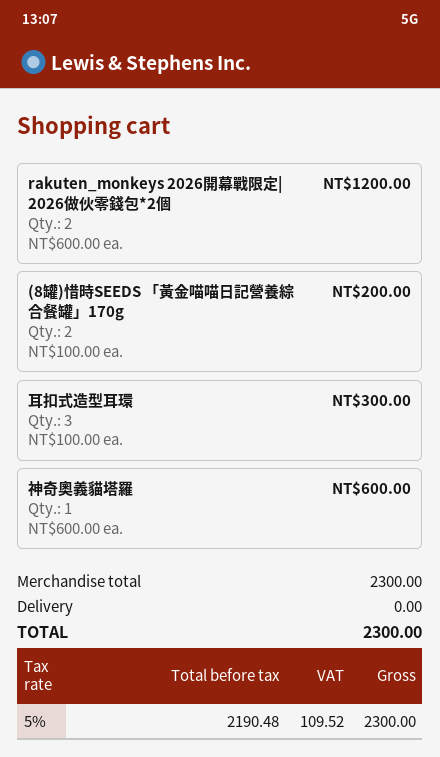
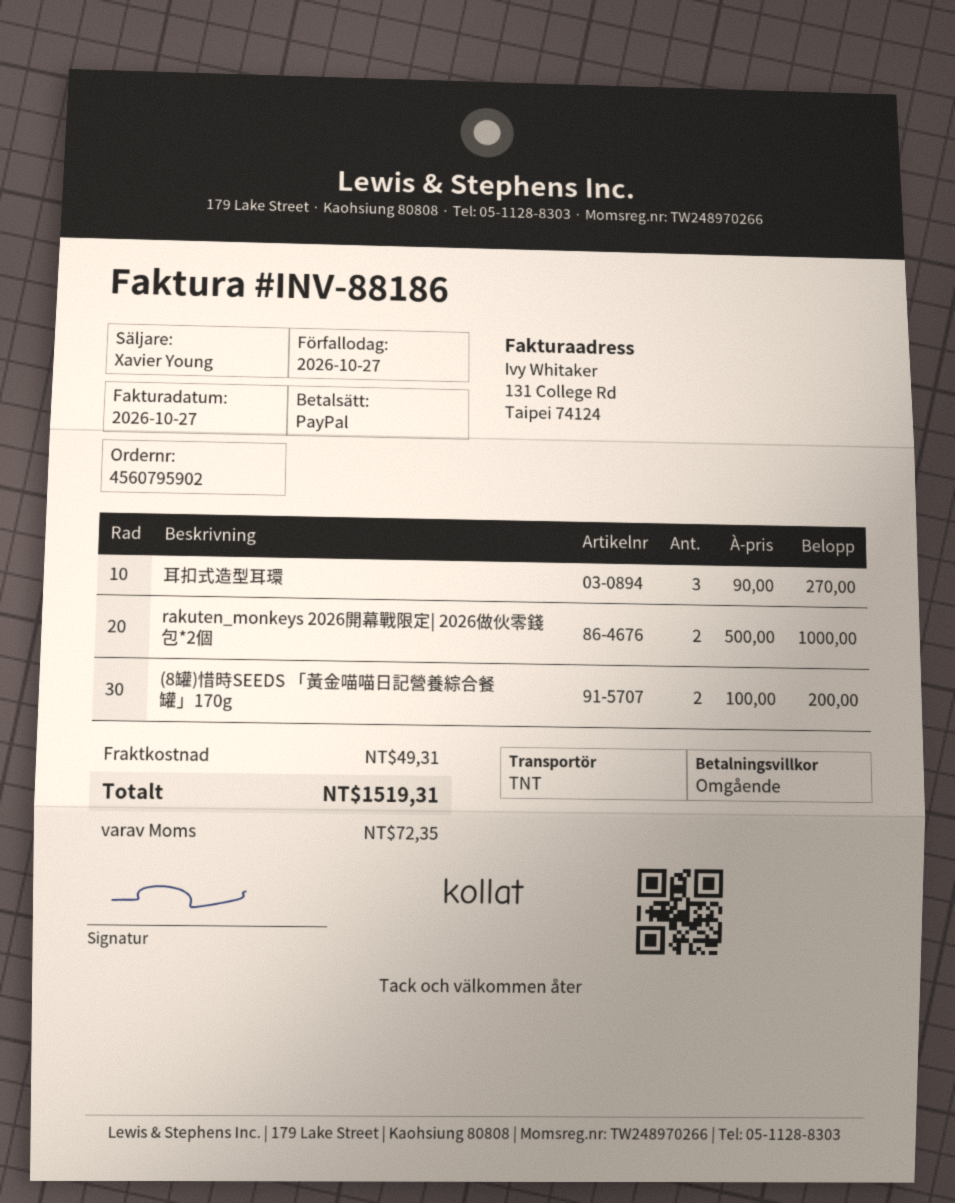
rakuten_monkeys 2026開幕戰限定| 2026做伙零錢包*2個: 2 x 600.00 = 1200.00 -> 2 x 500.00 = 1000.00
耳扣式造型耳環: 3 x 100.00 = 300.00 -> 3 x 90.00 = 270.00
神奇奧義貓塔羅: 1 x 600.00 = 600.00 -> none
shipping: 0.00 -> 49.31
tax: 109.52 -> 72.35
total: 2300.00 -> 1519.31

